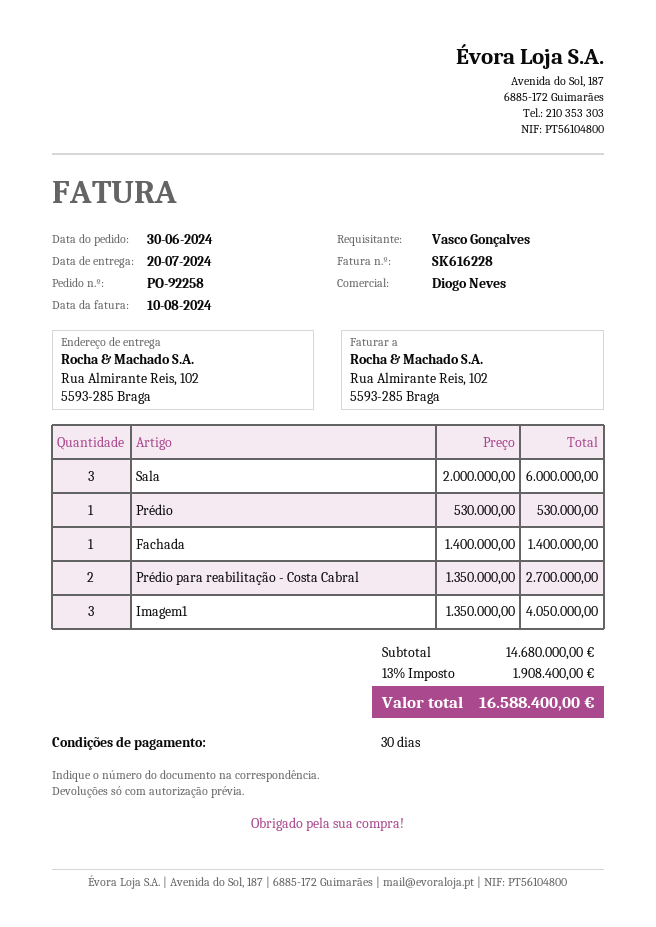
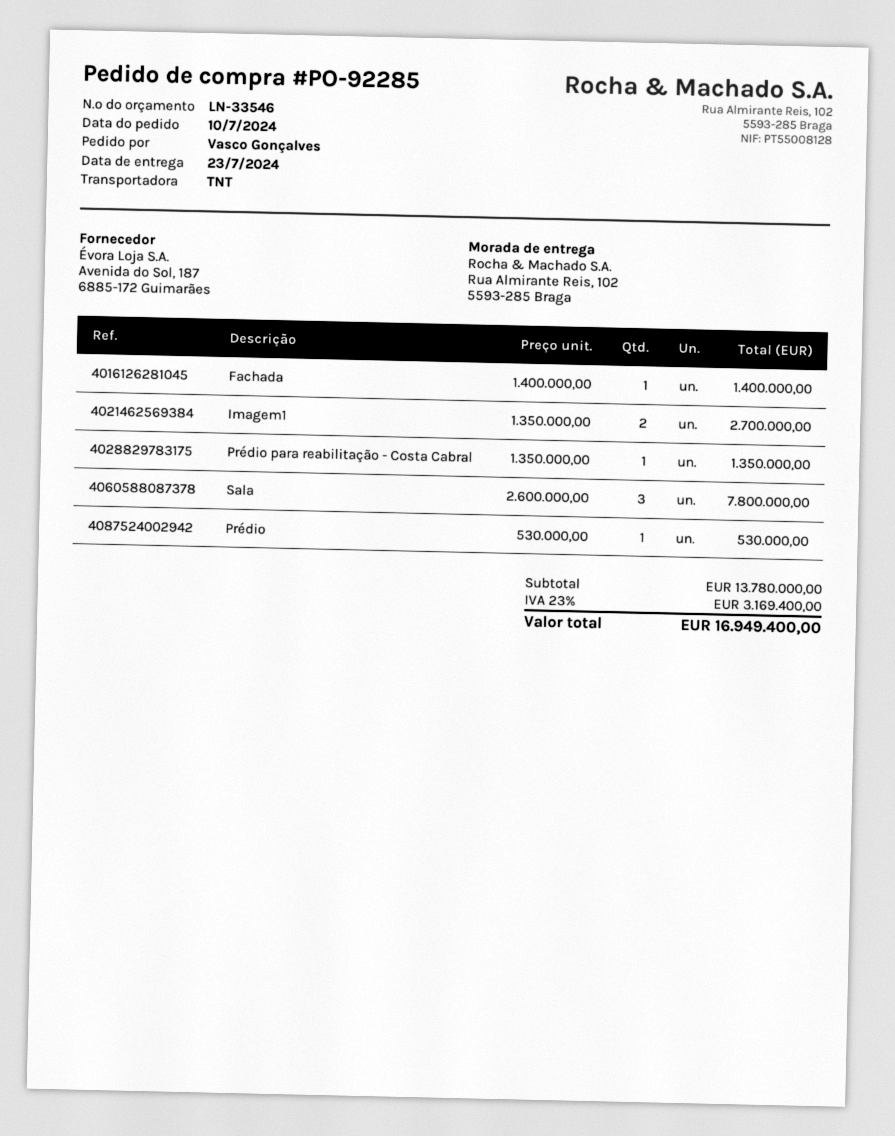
order number: PO-92258 -> PO-92285
order date: 2024-06-30 -> 2024-07-10
delivery date: 2024-07-20 -> 2024-07-23
Sala: 3 x 2000000.00 = 6000000.00 -> 3 x 2600000.00 = 7800000.00
Prédio para reabilitação - Costa Cabral: 2 x 1350000.00 = 2700000.00 -> 1 x 1350000.00 = 1350000.00
Imagem1: 3 x 1350000.00 = 4050000.00 -> 2 x 1350000.00 = 2700000.00
subtotal: 14680000.00 -> 13780000.00
tax: 13% = 1908400.00 -> 23% = 3169400.00
total: 16588400.00 -> 16949400.00

